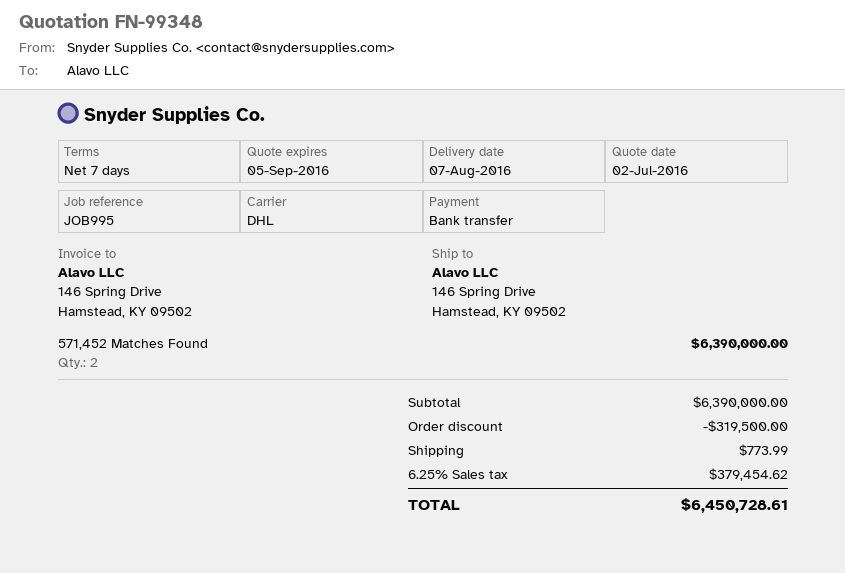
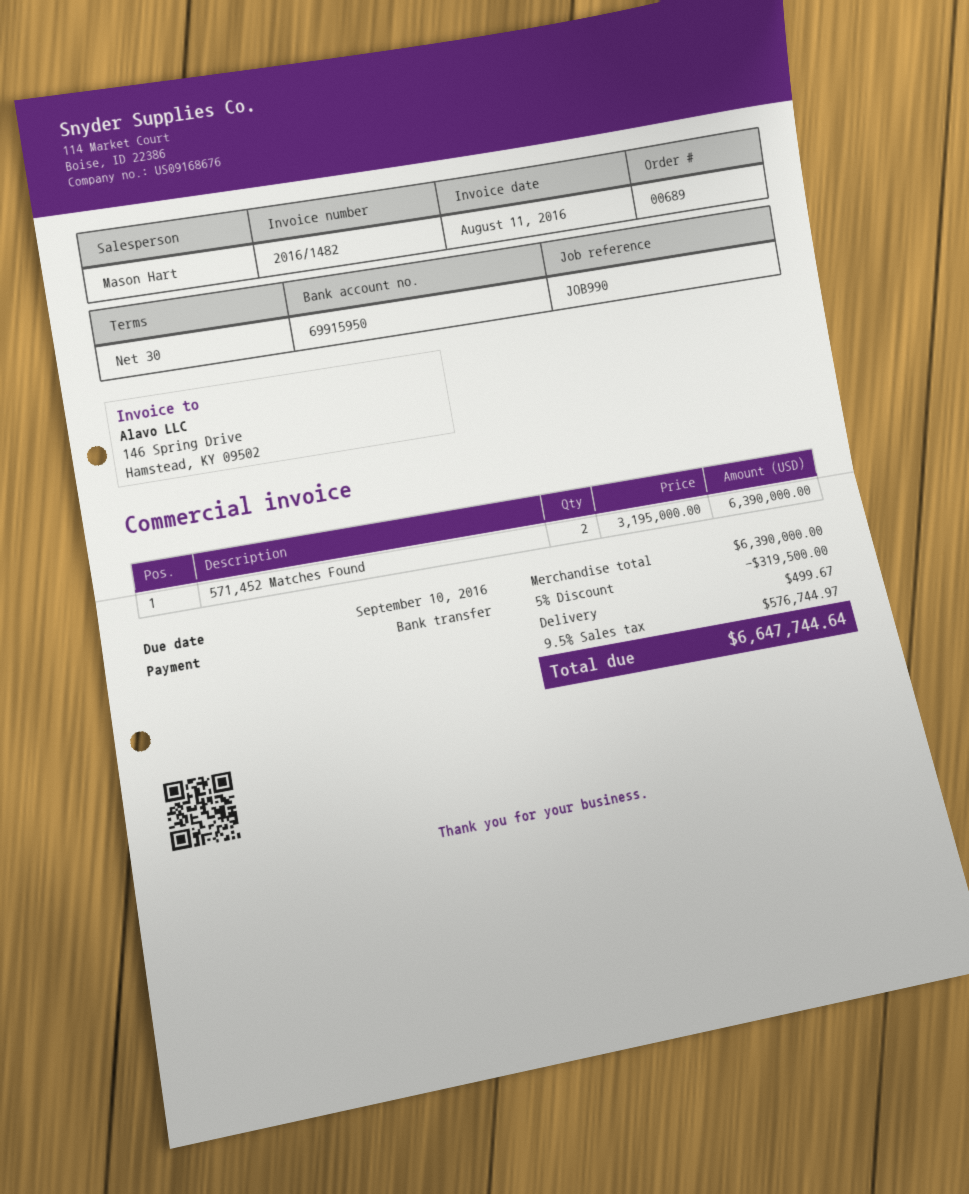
payment terms: 7 days -> 30 days
reference: JOB995 -> JOB990
shipping: 773.99 -> 499.67
tax: 6.25% = 379454.62 -> 9.5% = 576744.97
total: 6450728.61 -> 6647744.64

